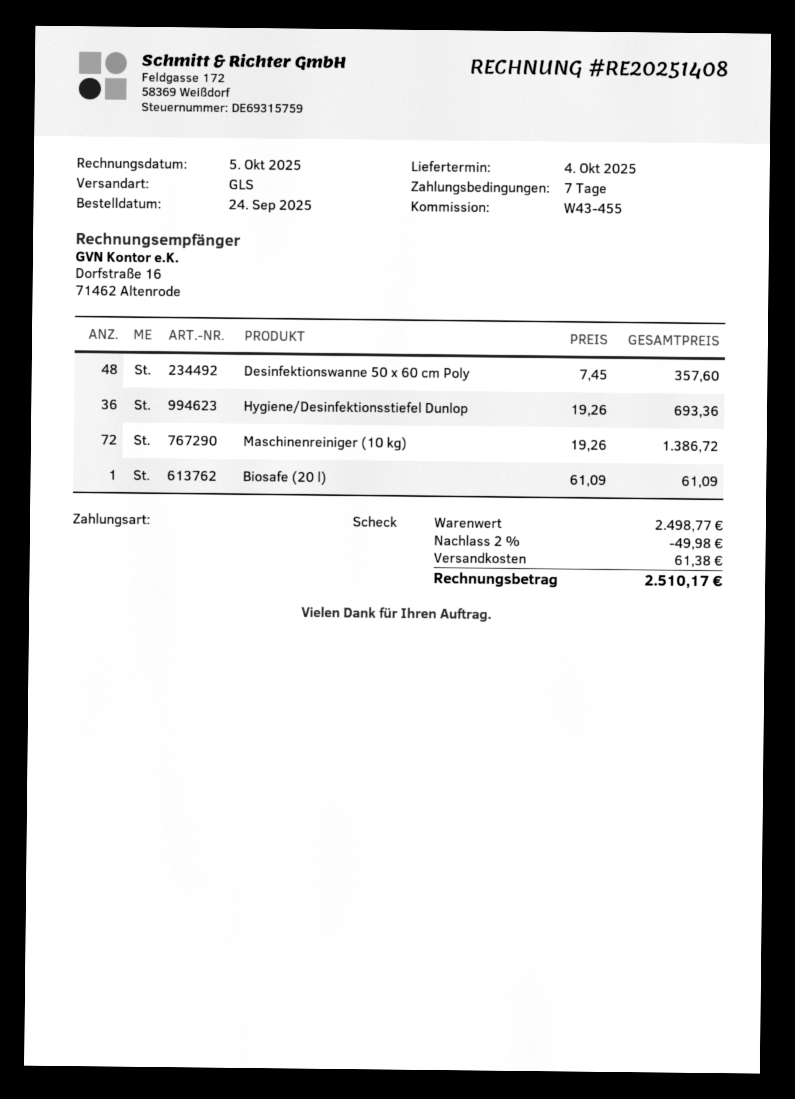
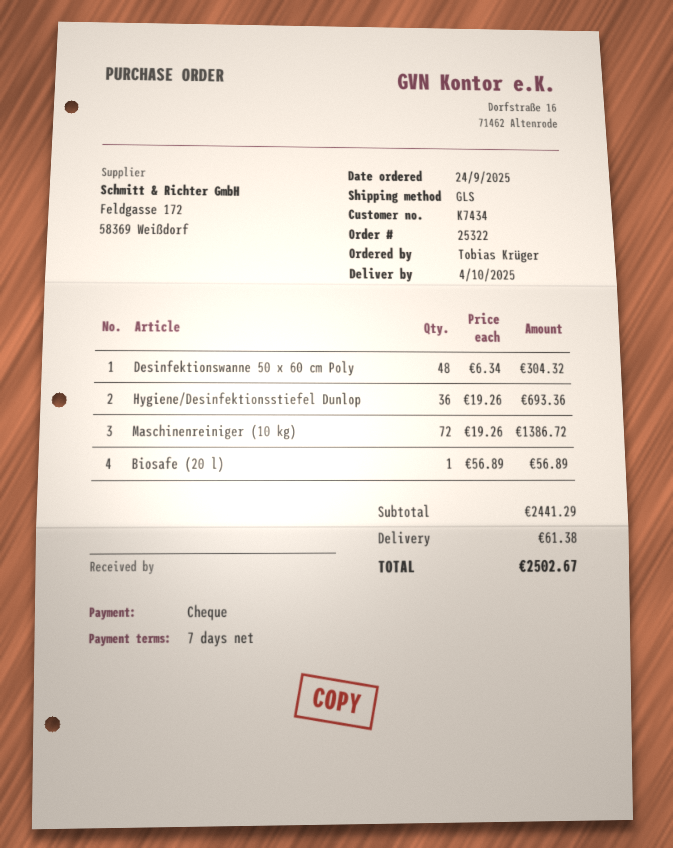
Desinfektionswanne 50 x 60 cm Poly: 48 x 7.45 = 357.60 -> 48 x 6.34 = 304.32
Biosafe (20 l): 1 x 61.09 = 61.09 -> 1 x 56.89 = 56.89
subtotal: 2498.77 -> 2441.29
discount: 2% = 49.98 -> none
total: 2510.17 -> 2502.67

